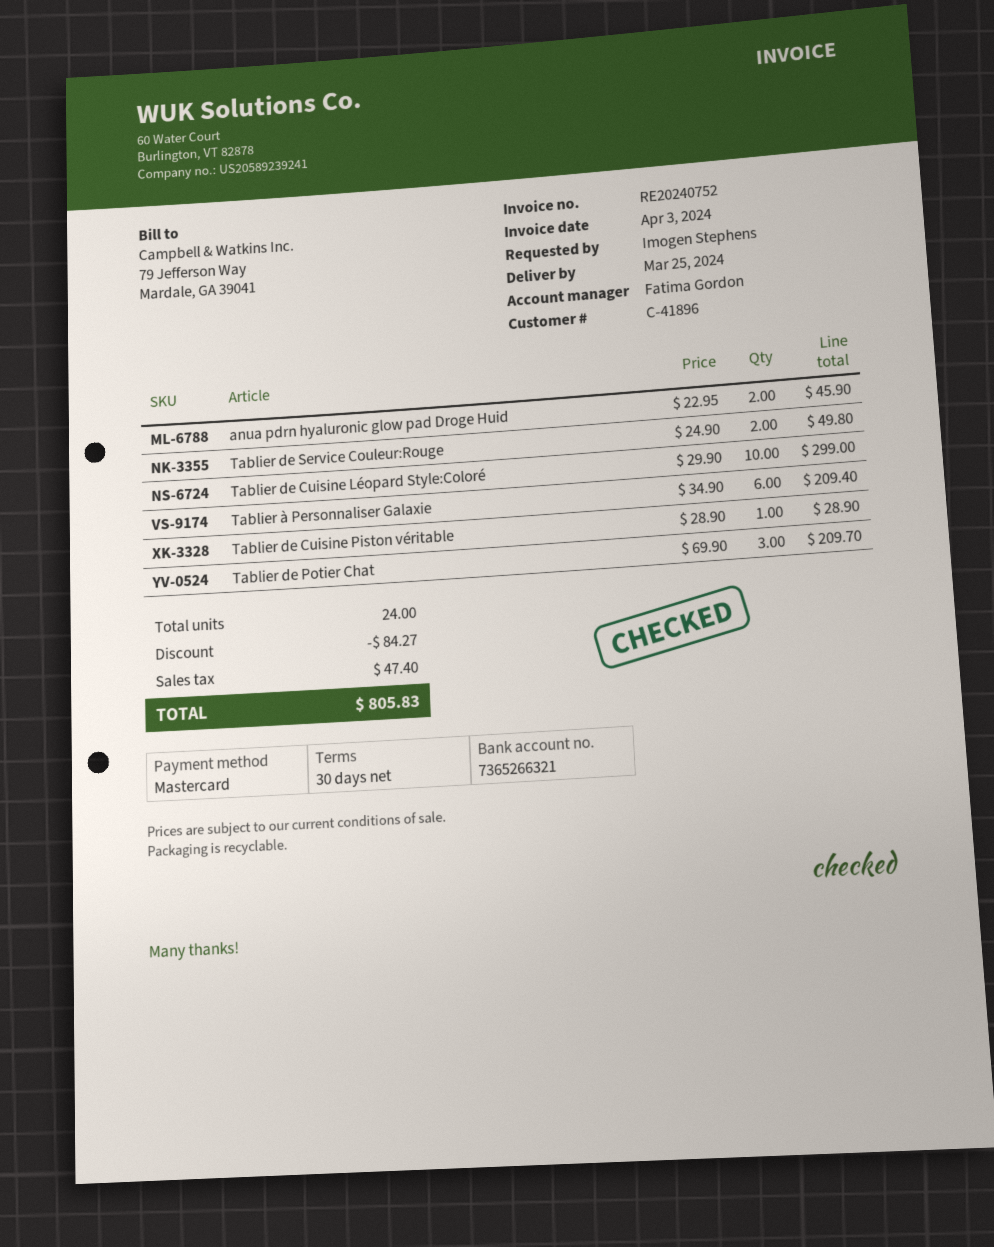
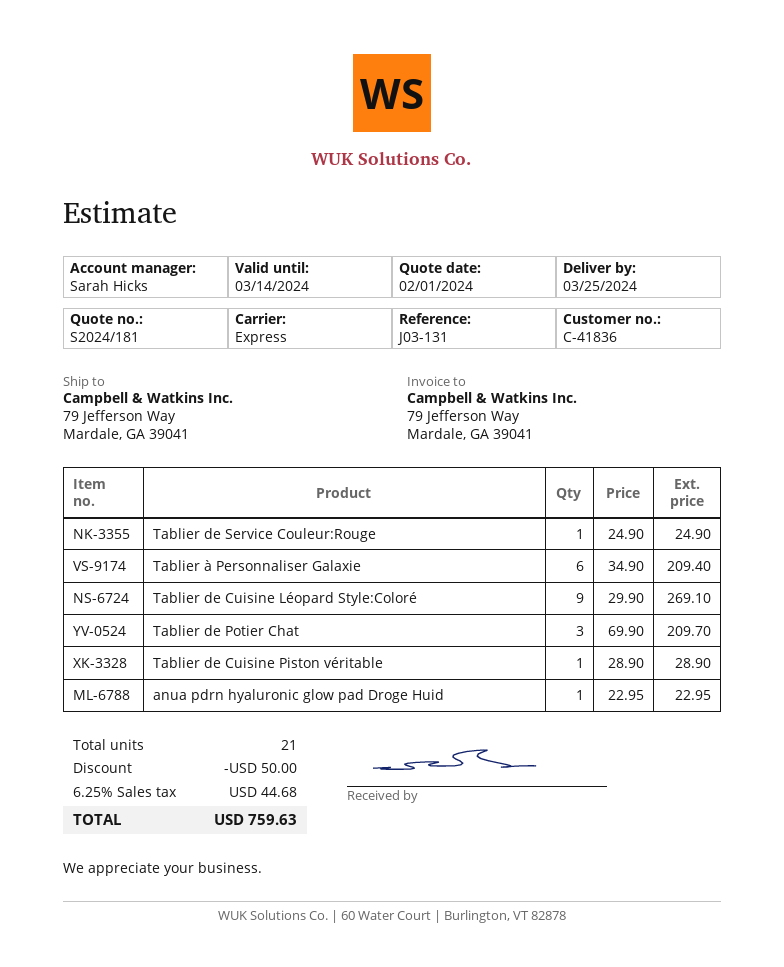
customer number: C-41896 -> C-41836
sales rep: Fatima Gordon -> Sarah Hicks
anua pdrn hyaluronic glow pad Droge Huid: 2 x 22.95 = 45.90 -> 1 x 22.95 = 22.95
Tablier de Service Couleur:Rouge: 2 x 24.90 = 49.80 -> 1 x 24.90 = 24.90
Tablier de Cuisine Léopard Style:Coloré: 10 x 29.90 = 299.00 -> 9 x 29.90 = 269.10
total quantity: 24 -> 21
discount: 84.27 -> 50.00
tax: 47.40 -> 44.68
total: 805.83 -> 759.63

